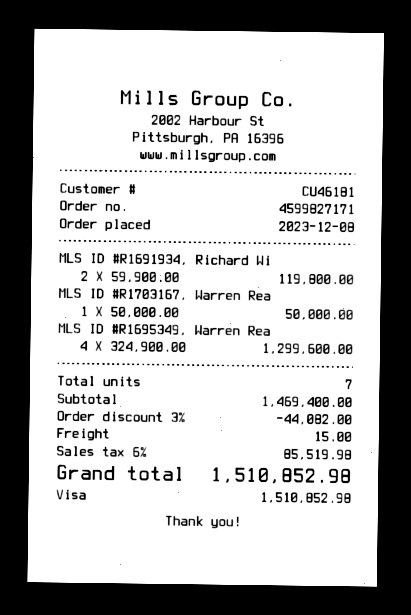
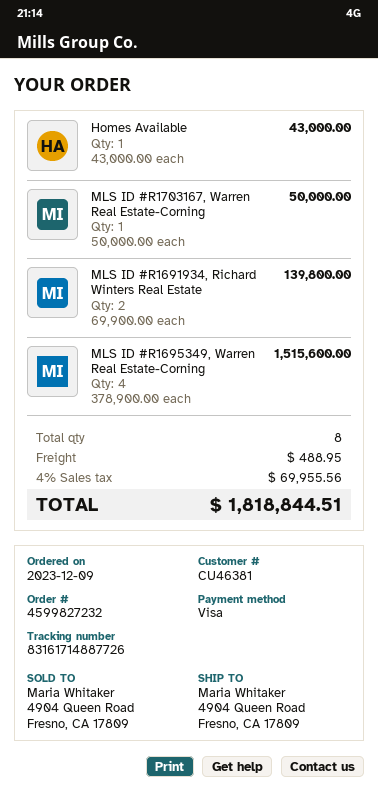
order number: 4599827171 -> 4599827232
order date: 2023-12-08 -> 2023-12-09
customer number: CU46181 -> CU46381
MLS ID #R1691934, Richard Wi: 2 x 59900.00 = 119800.00 -> 2 x 69900.00 = 139800.00
MLS ID #R1695349, Warren Rea: 4 x 324900.00 = 1299600.00 -> 4 x 378900.00 = 1515600.00
Homes Available: none -> 1 x 43000.00 = 43000.00
total quantity: 7 -> 8
discount: 3% = 44082.00 -> none
shipping: 15.00 -> 488.95
tax: 6% = 85519.98 -> 4% = 69955.56
total: 1510852.98 -> 1818844.51

